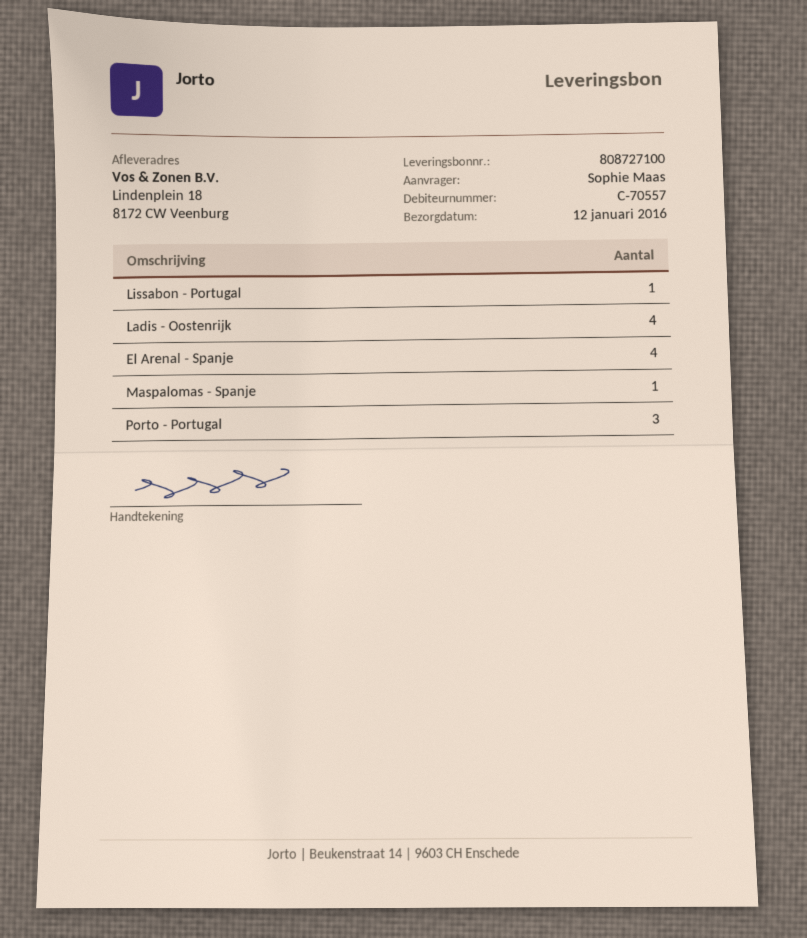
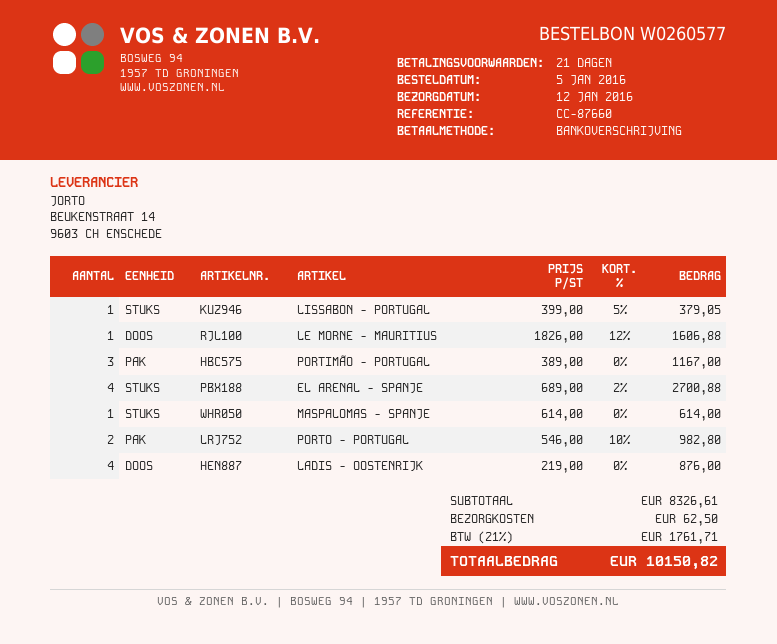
Porto - Portugal: 3 -> 2
LE MORNE - MAURITIUS: none -> 1
PORTIMÃO - PORTUGAL: none -> 3

